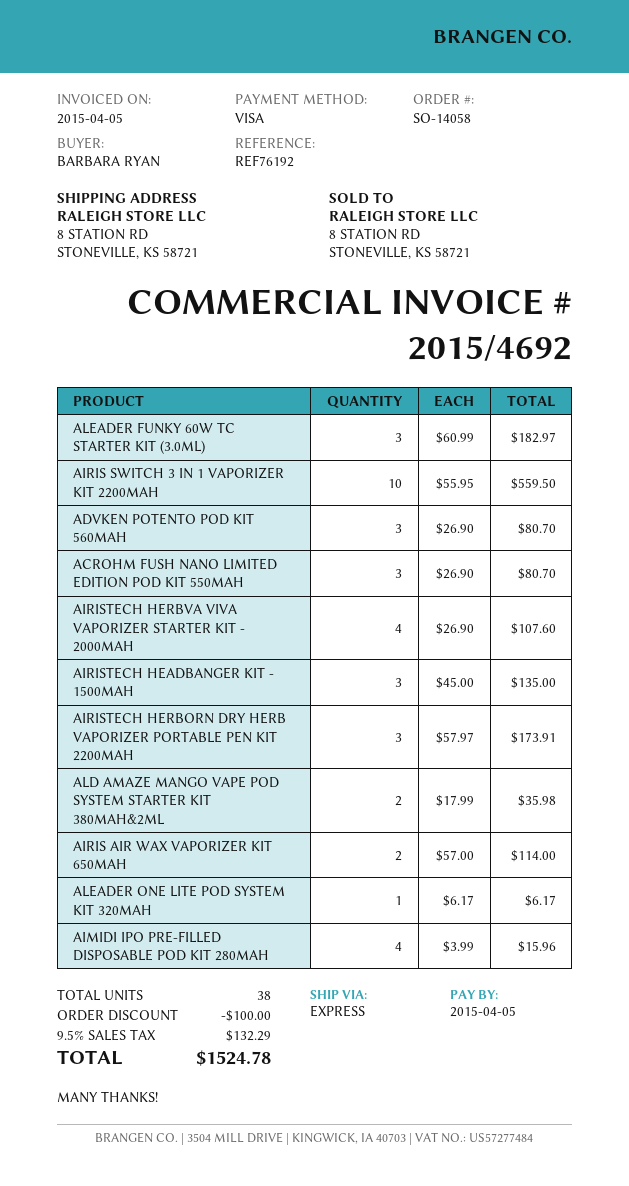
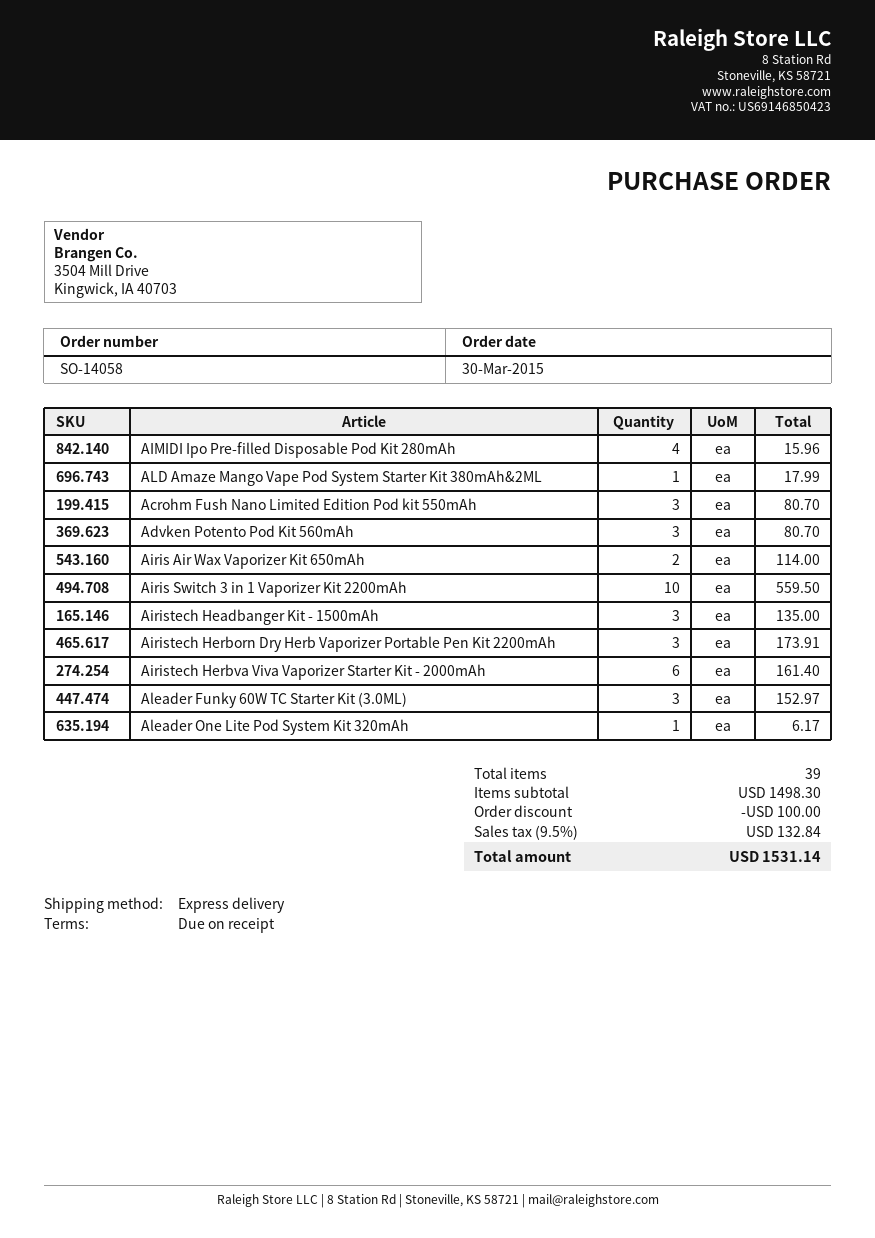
ALEADER FUNKY 60W TC STARTER KIT (3.0ML): 3 for 182.97 -> 3 for 152.97
AIRISTECH HERBVA VIVA VAPORIZER STARTER KIT - 2000MAH: 4 for 107.60 -> 6 for 161.40
ALD AMAZE MANGO VAPE POD SYSTEM STARTER KIT 380MAH&2ML: 2 for 35.98 -> 1 for 17.99
total quantity: 38 -> 39
tax: 9.5% = 132.29 -> 9.5% = 132.84
total: 1524.78 -> 1531.14

